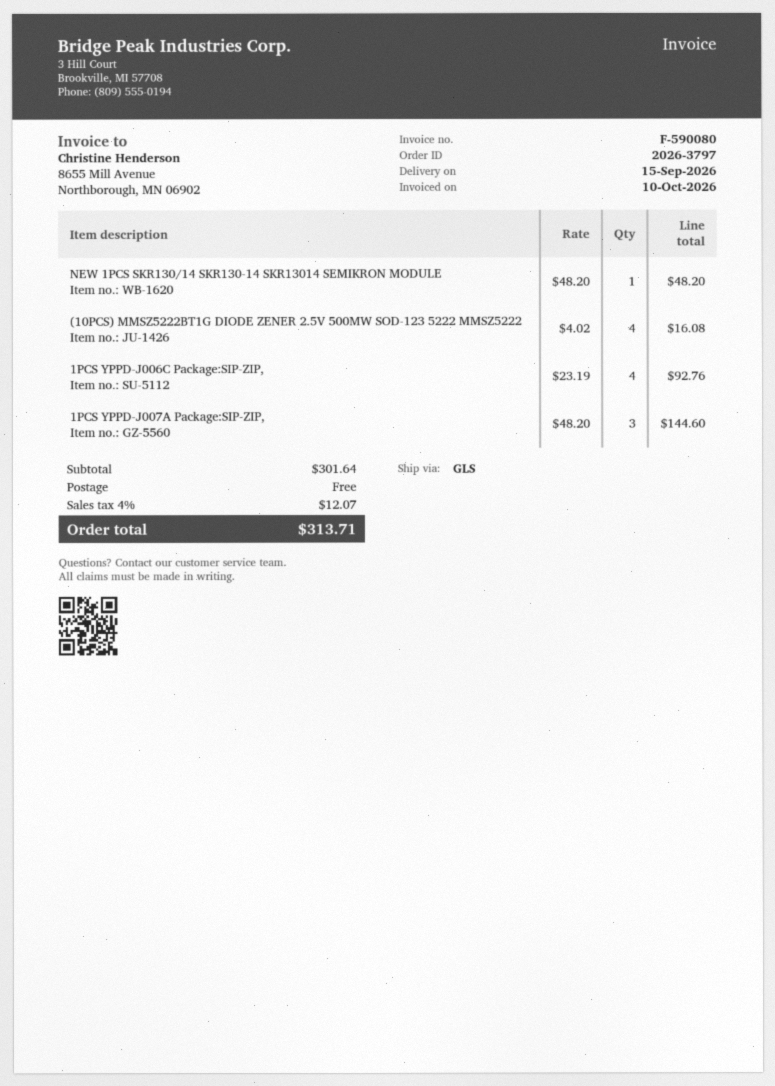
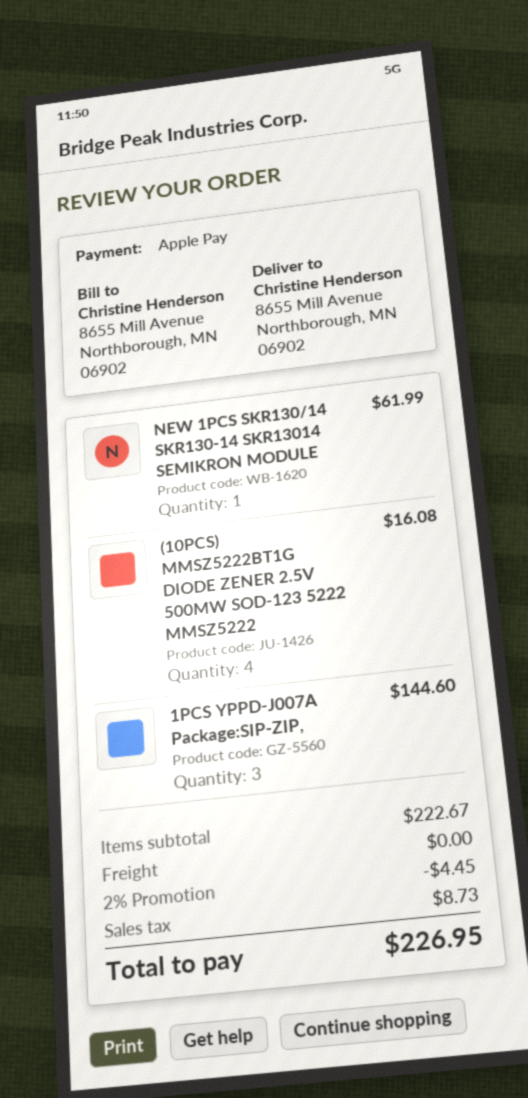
NEW 1PCS SKR130/14 SKR130-14 SKR13014 SEMIKRON MODULE: 1 for 48.20 -> 1 for 61.99
1PCS YPPD-J006C Package:SIP-ZIP,: 4 for 92.76 -> none
subtotal: 301.64 -> 222.67
discount: none -> 2% = 4.45
tax: 12.07 -> 8.73
total: 313.71 -> 226.95

